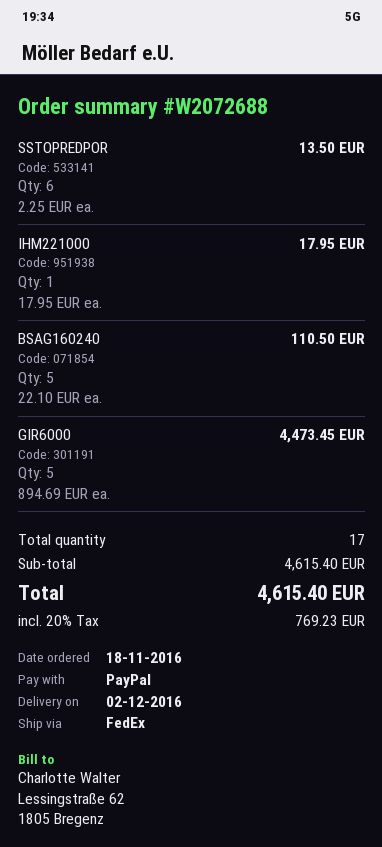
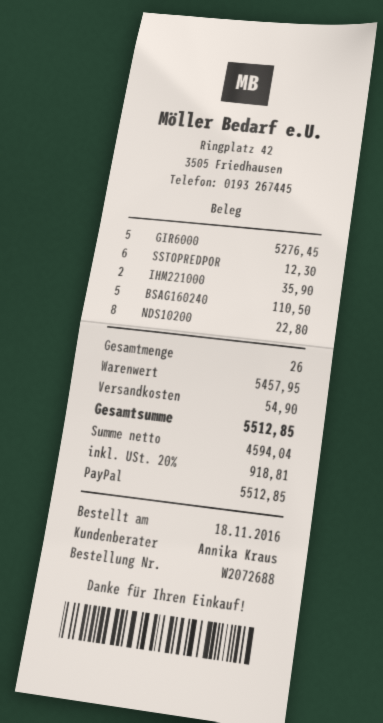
SSTOPREDPOR: 6 for 13.50 -> 6 for 12.30
IHM221000: 1 for 17.95 -> 2 for 35.90
GIR6000: 5 for 4473.45 -> 5 for 5276.45
NDS10200: none -> 8 for 22.80
total quantity: 17 -> 26
subtotal: 4615.40 -> 5457.95
shipping: none -> 54.90
tax: 20% = 769.23 -> 20% = 918.81
total: 4615.40 -> 5512.85

